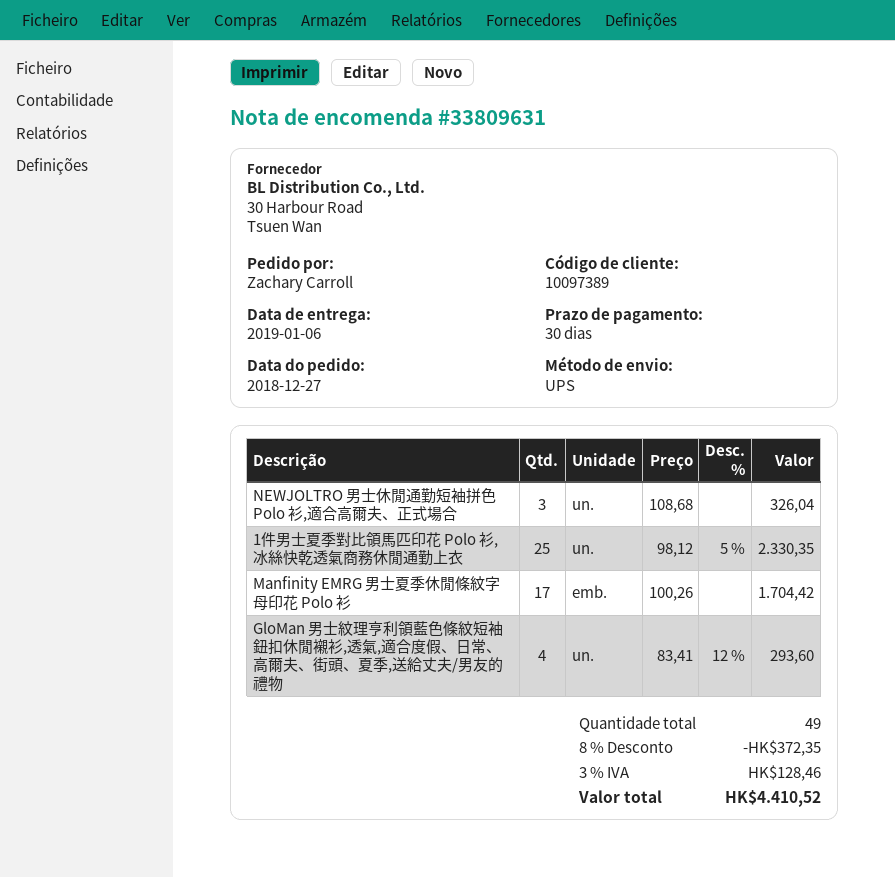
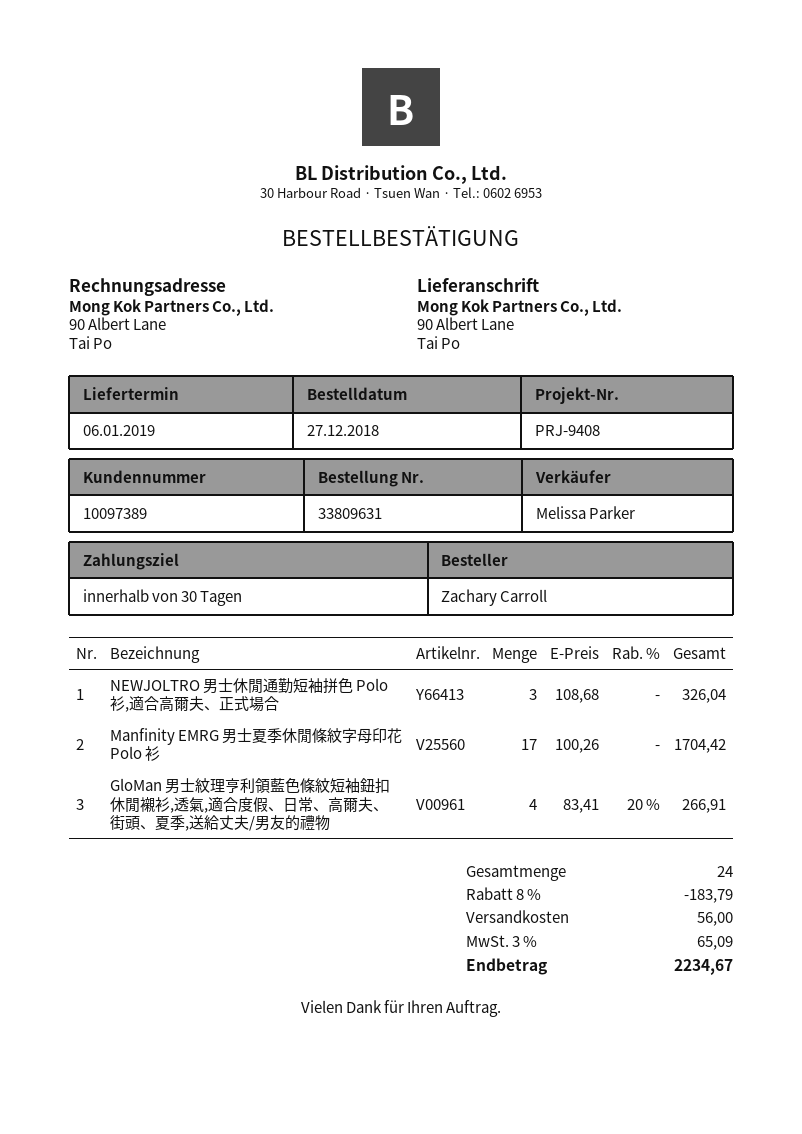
1件男士夏季對比領馬匹印花 Polo 衫,冰絲快乾透氣商務休閒通勤上衣: 25 x 98.12 - 5% = 2330.35 -> none
GloMan 男士紋理亨利領藍色條紋短袖鈕扣休閒襯衫,透氣,適合度假、日常、高爾夫、街頭、夏季,送給丈夫/男友的禮物: 4 x 83.41 - 12% = 293.60 -> 4 x 83.41 - 20% = 266.91
total quantity: 49 -> 24
discount: 8% = 372.35 -> 8% = 183.79
shipping: none -> 56.00
tax: 3% = 128.46 -> 3% = 65.09
total: 4410.52 -> 2234.67

